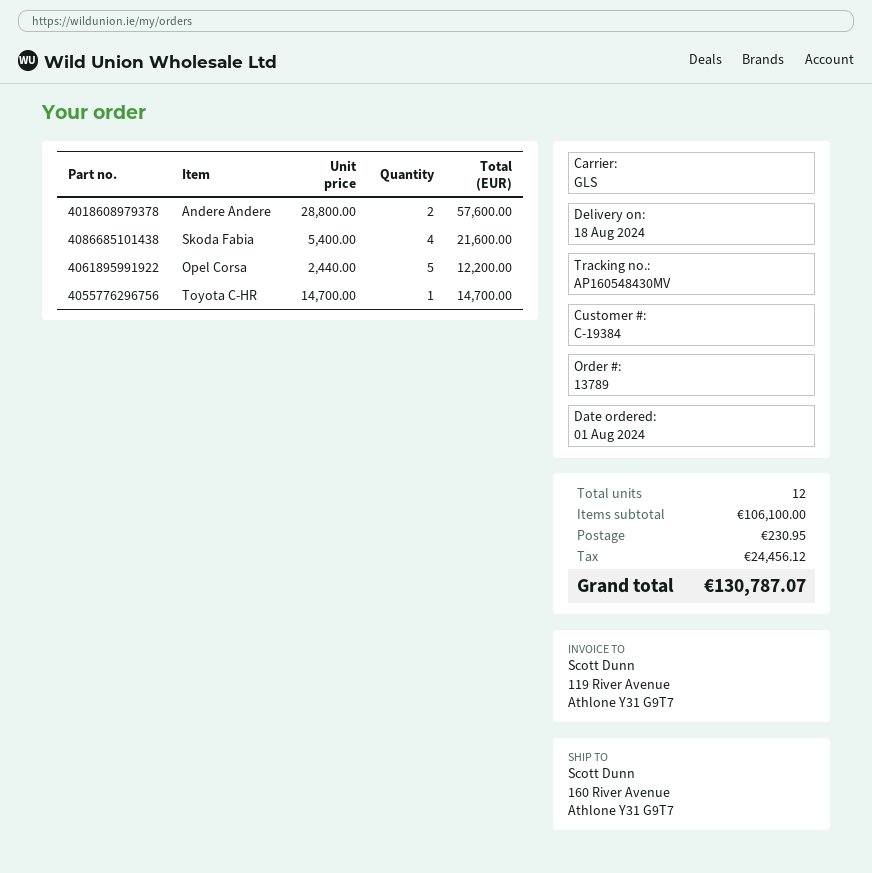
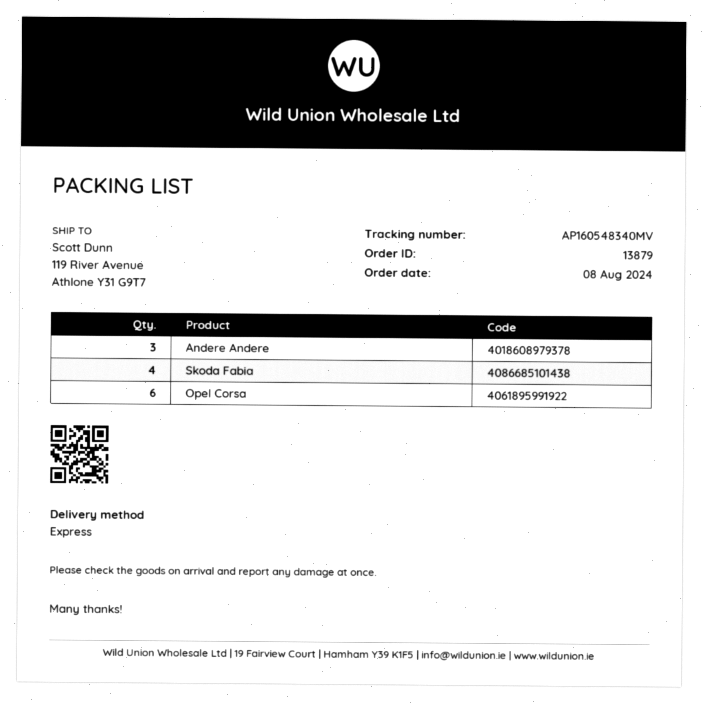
order number: 13789 -> 13879
order date: 2024-08-01 -> 2024-08-08
shipping method: GLS -> express
tracking number: AP160548430MV -> AP160548340MV
ship to: 160 River Avenue, Athlone Y31 G9T7 -> 119 River Avenue, Athlone Y31 G9T7
Andere Andere: 2 -> 3
Opel Corsa: 5 -> 6
Toyota C-HR: 1 -> none

